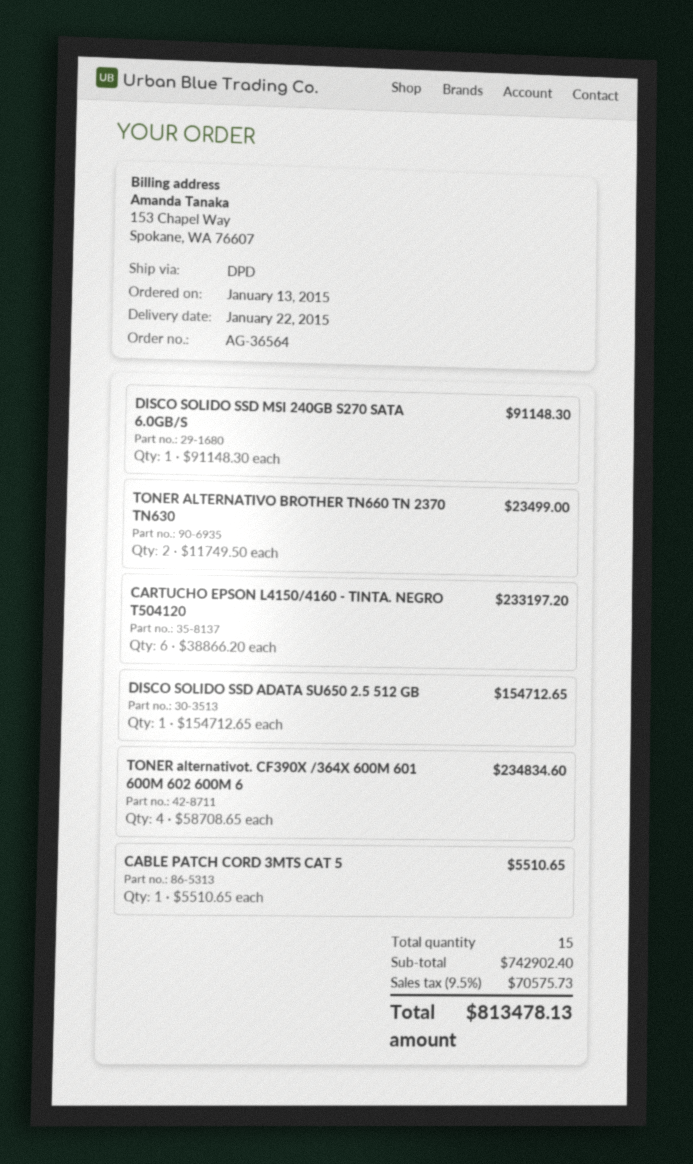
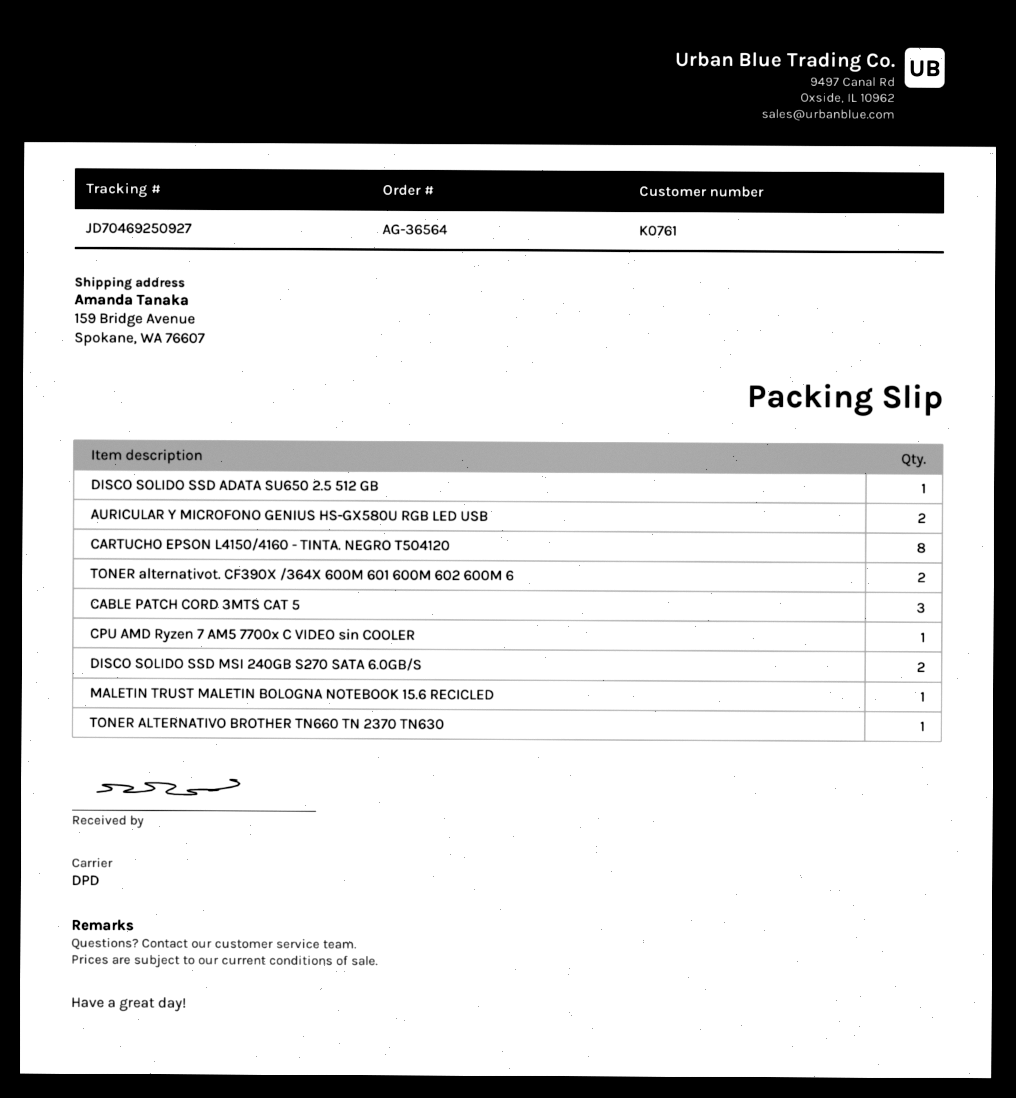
DISCO SOLIDO SSD MSI 240GB S270 SATA 6.0GB/S: 1 -> 2
TONER ALTERNATIVO BROTHER TN660 TN 2370 TN630: 2 -> 1
CARTUCHO EPSON L4150/4160 - TINTA. NEGRO T504120: 6 -> 8
TONER alternativot. CF390X /364X 600M 601 600M 602 600M 6: 4 -> 2
CABLE PATCH CORD 3MTS CAT 5: 1 -> 3
AURICULAR Y MICROFONO GENIUS HS-GX580U RGB LED USB: none -> 2
CPU AMD Ryzen 7 AM5 7700x C VIDEO sin COOLER: none -> 1
MALETIN TRUST MALETIN BOLOGNA NOTEBOOK 15.6 RECICLED: none -> 1

